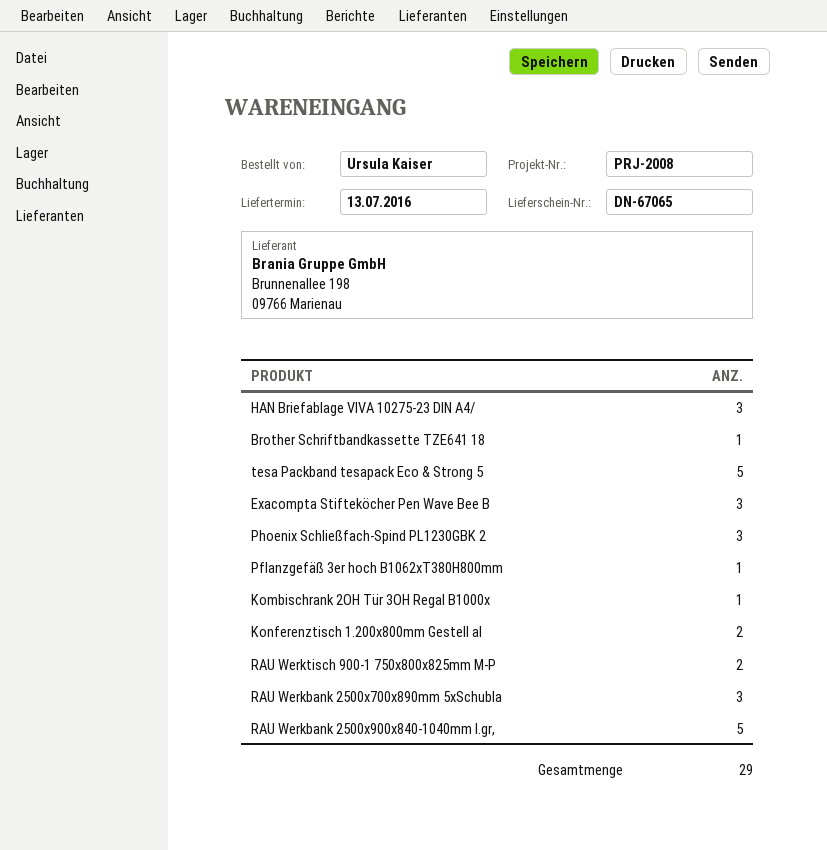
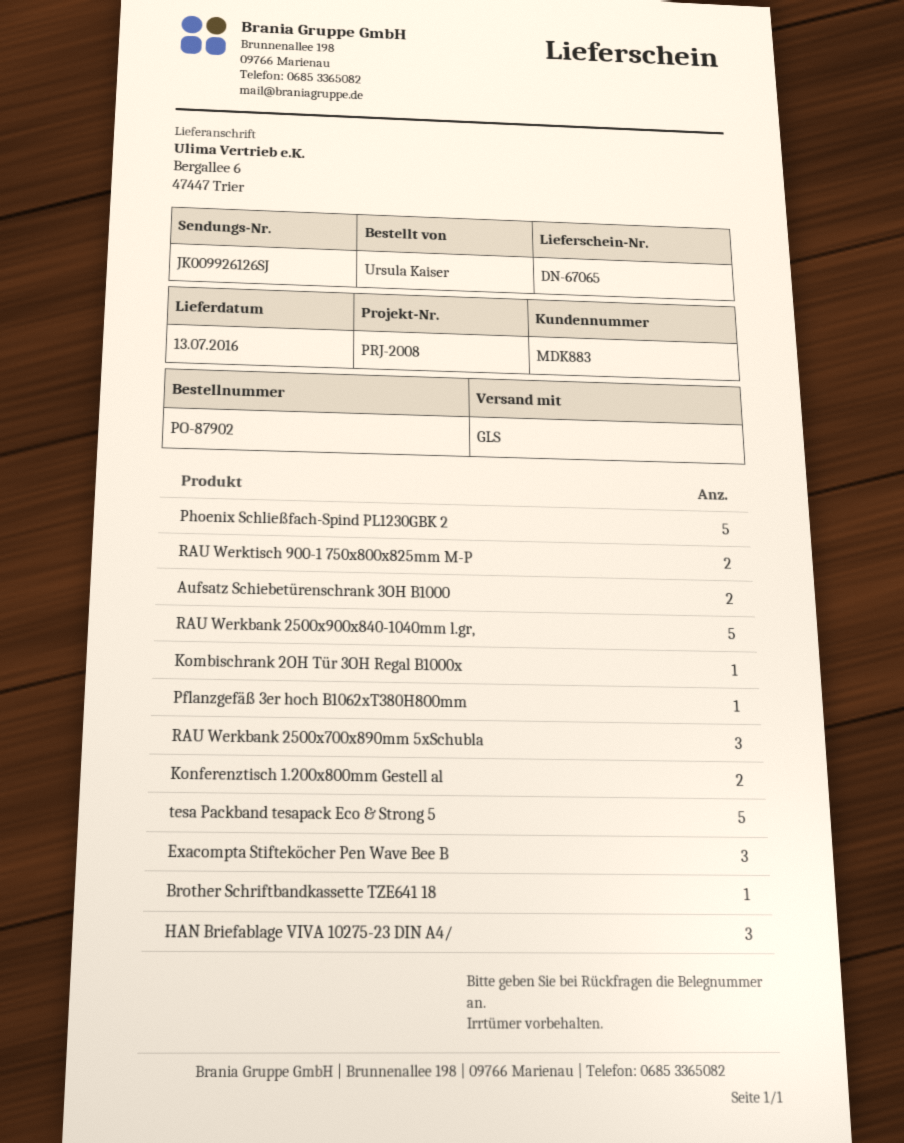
Phoenix Schließfach-Spind PL1230GBK 2: 3 -> 5
Aufsatz Schiebetürenschrank 3OH B1000: none -> 2

